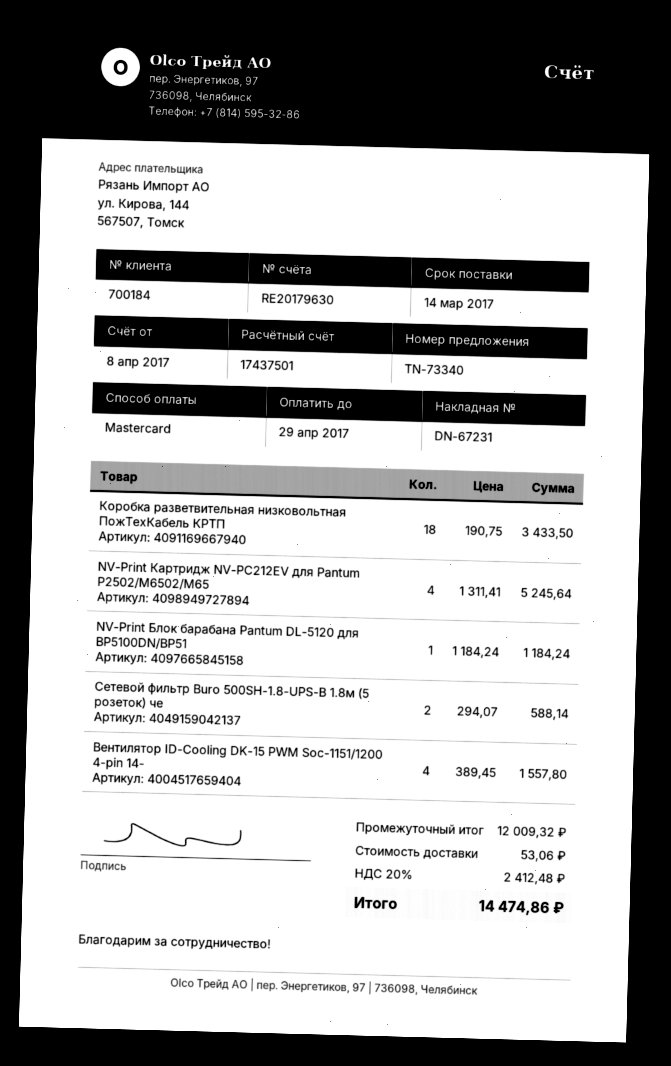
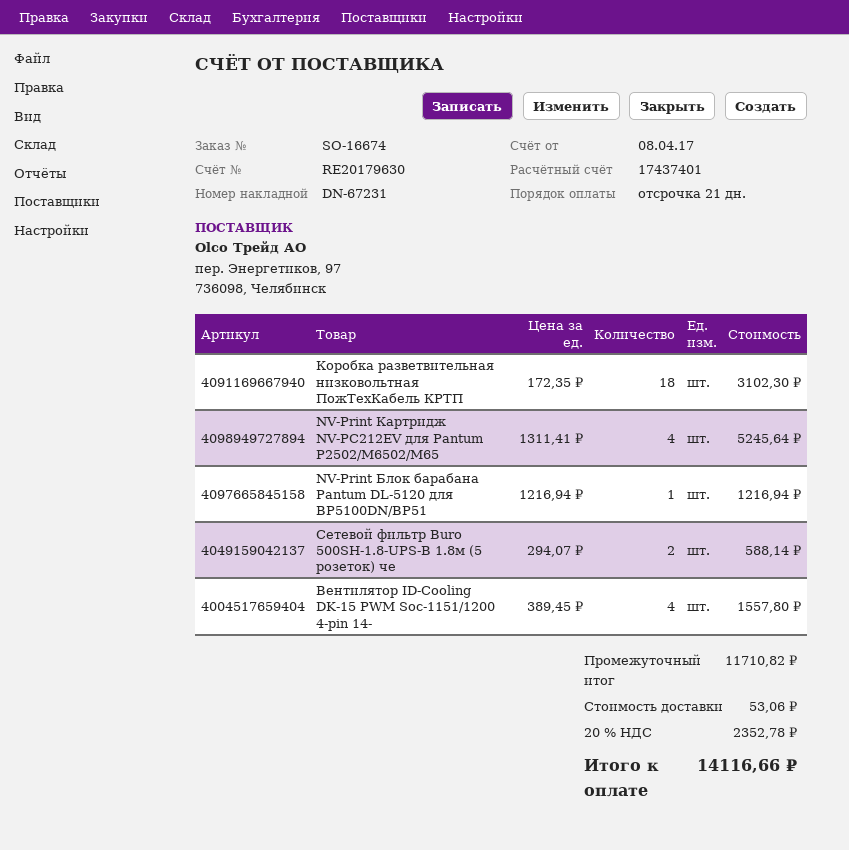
bank account: 17437501 -> 17437401
Коробка разветвительная низковольтная ПожТехКабель КРТП: 18 x 190.75 = 3433.50 -> 18 x 172.35 = 3102.30
NV-Print Блок барабана Pantum DL-5120 для BP5100DN/BP51: 1 x 1184.24 = 1184.24 -> 1 x 1216.94 = 1216.94
subtotal: 12009.32 -> 11710.82
tax: 20% = 2412.48 -> 20% = 2352.78
total: 14474.86 -> 14116.66

